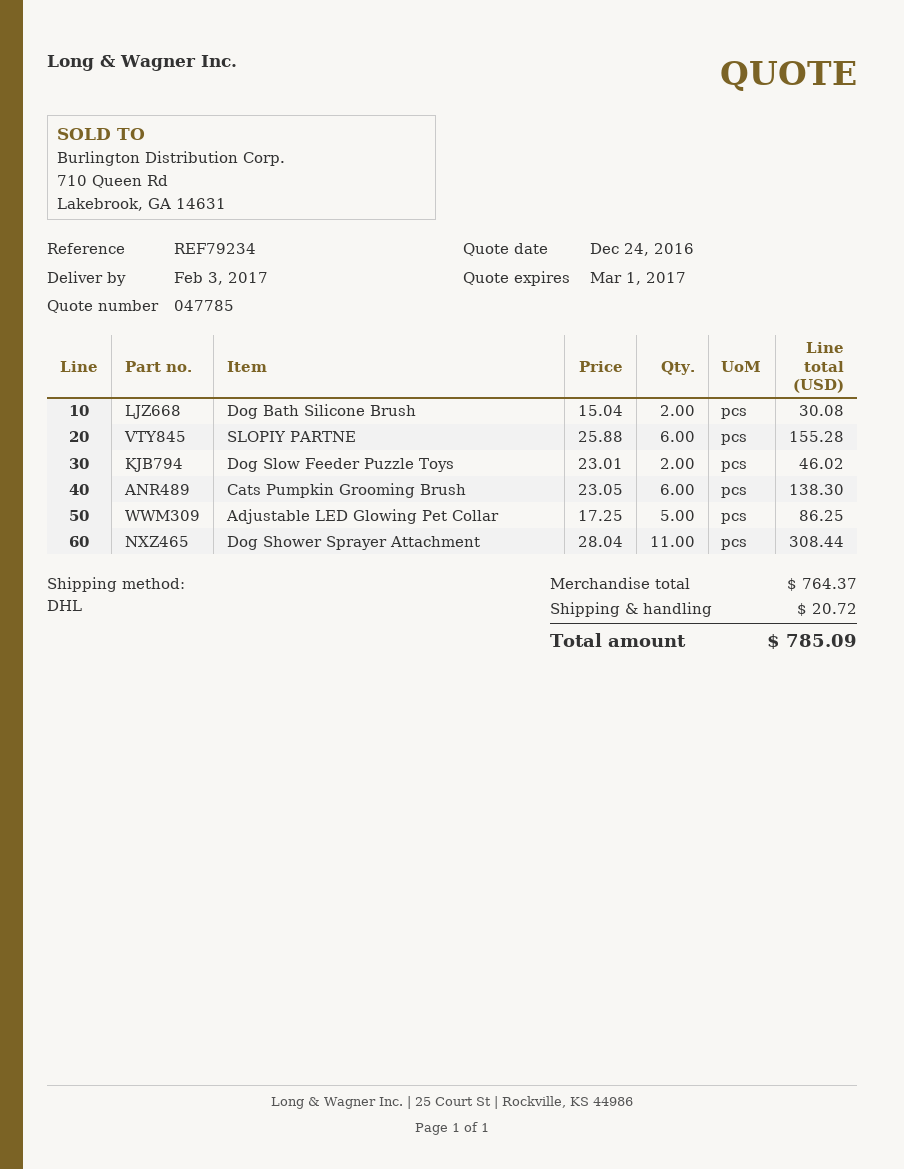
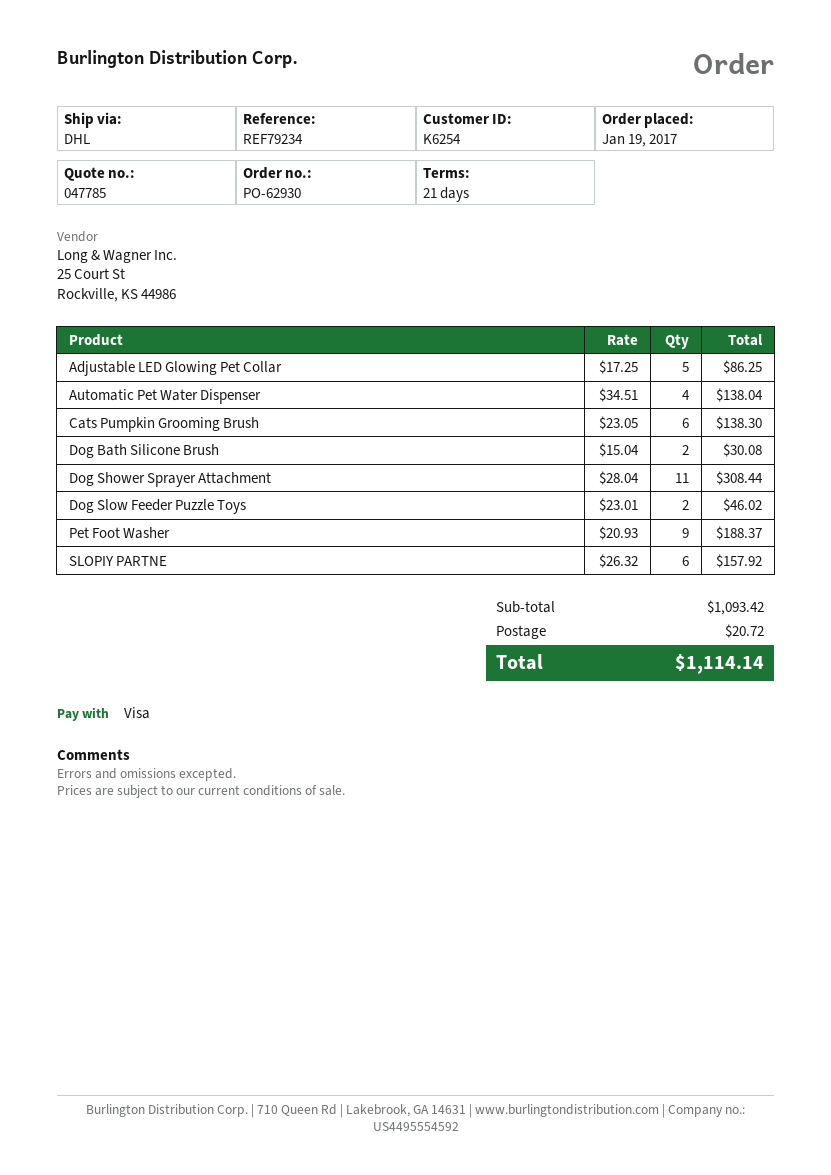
SLOPIY PARTNE: 6 x 25.88 = 155.28 -> 6 x 26.32 = 157.92
Automatic Pet Water Dispenser: none -> 4 x 34.51 = 138.04
Pet Foot Washer: none -> 9 x 20.93 = 188.37
subtotal: 764.37 -> 1093.42
total: 785.09 -> 1114.14

